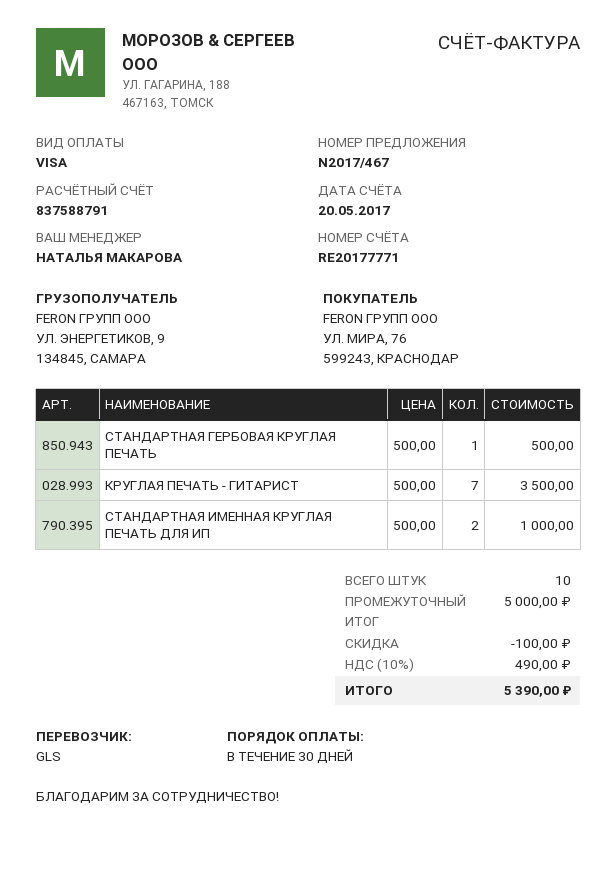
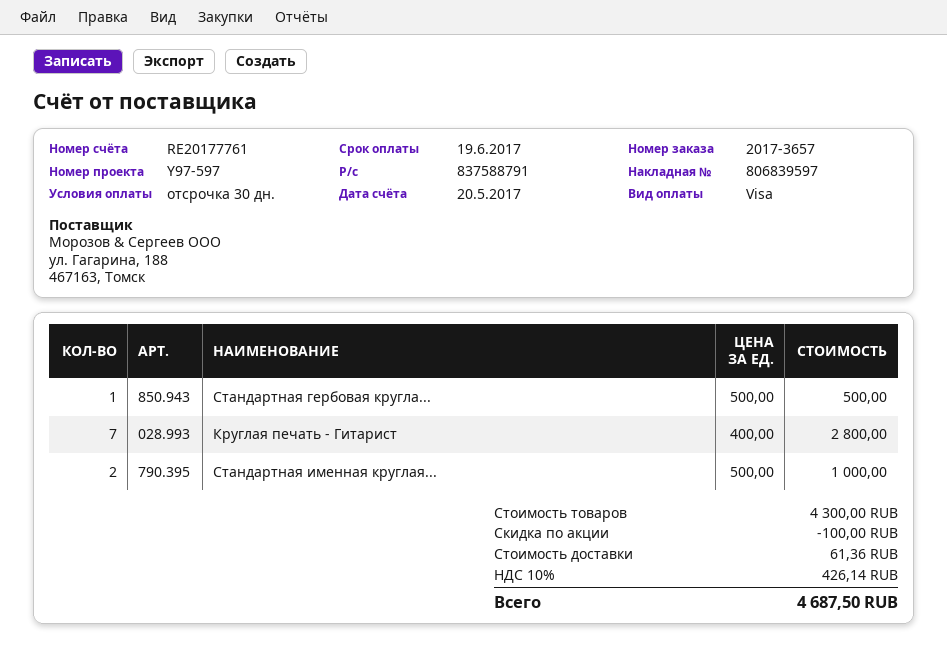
invoice number: RE20177771 -> RE20177761
КРУГЛАЯ ПЕЧАТЬ - ГИТАРИСТ: 7 x 500.00 = 3500.00 -> 7 x 400.00 = 2800.00
subtotal: 5000.00 -> 4300.00
shipping: none -> 61.36
tax: 10% = 490.00 -> 10% = 426.14
total: 5390.00 -> 4687.50

